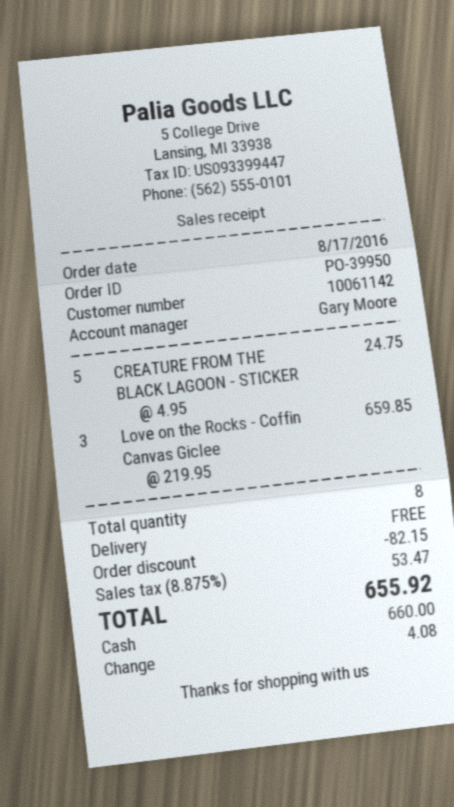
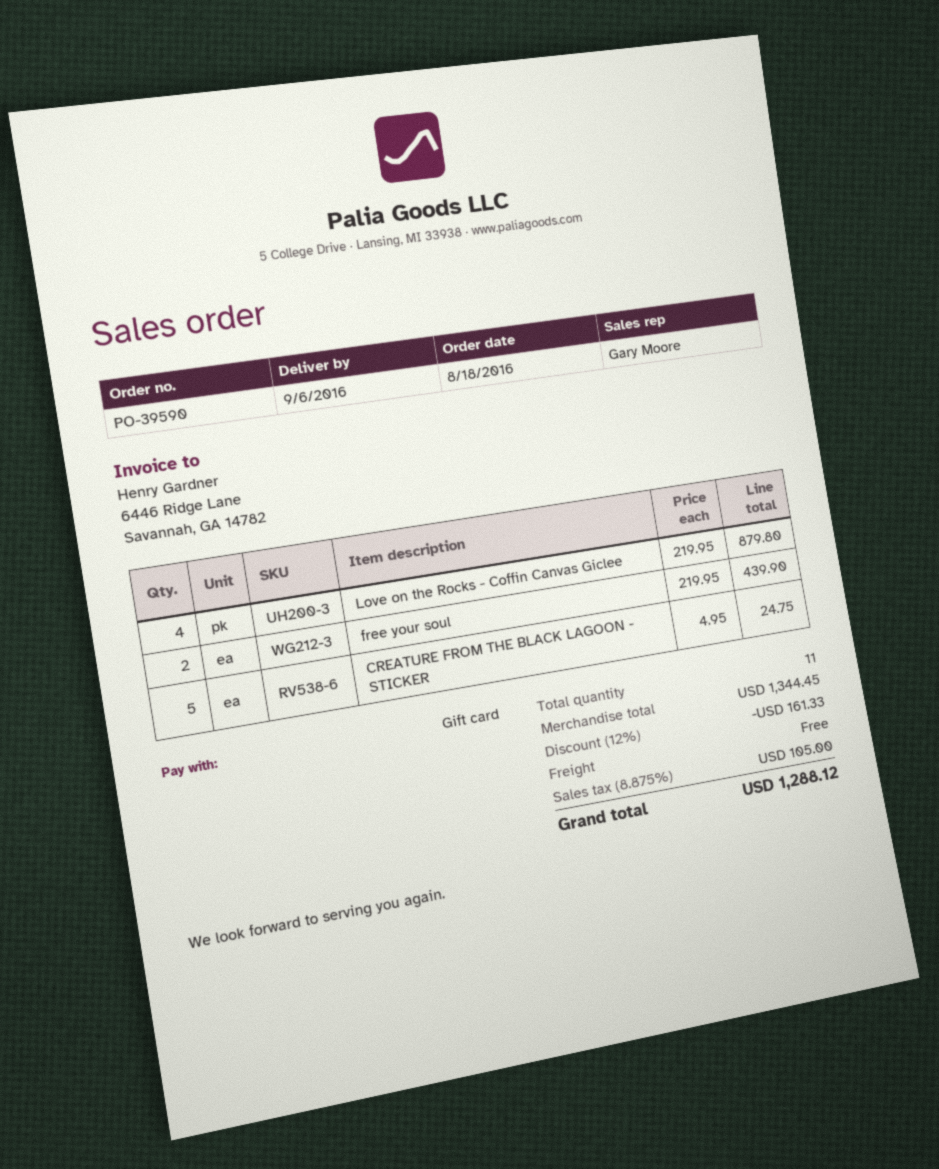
order number: PO-39950 -> PO-39590
order date: 2016-08-17 -> 2016-08-18
payment method: cash -> gift card
Love on the Rocks - Coffin Canvas Giclee: 3 x 219.95 = 659.85 -> 4 x 219.95 = 879.80
free your soul: none -> 2 x 219.95 = 439.90
total quantity: 8 -> 11
discount: 82.15 -> 161.33
tax: 8.875% = 53.47 -> 8.875% = 105.00
total: 655.92 -> 1288.12

